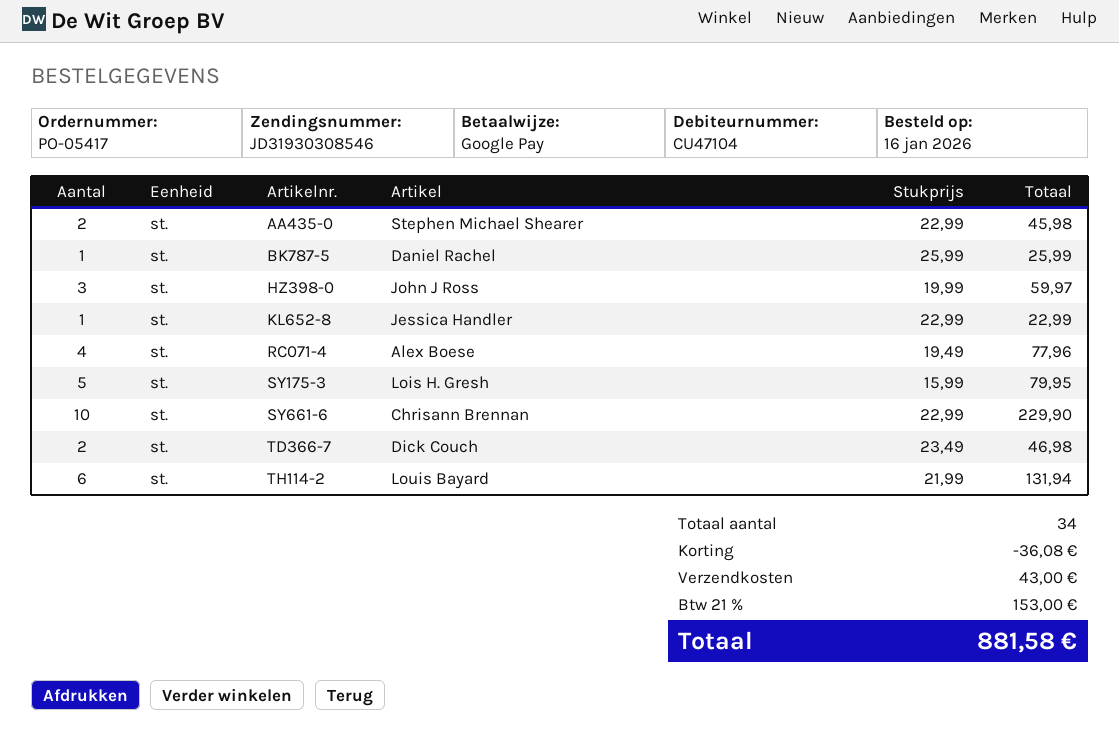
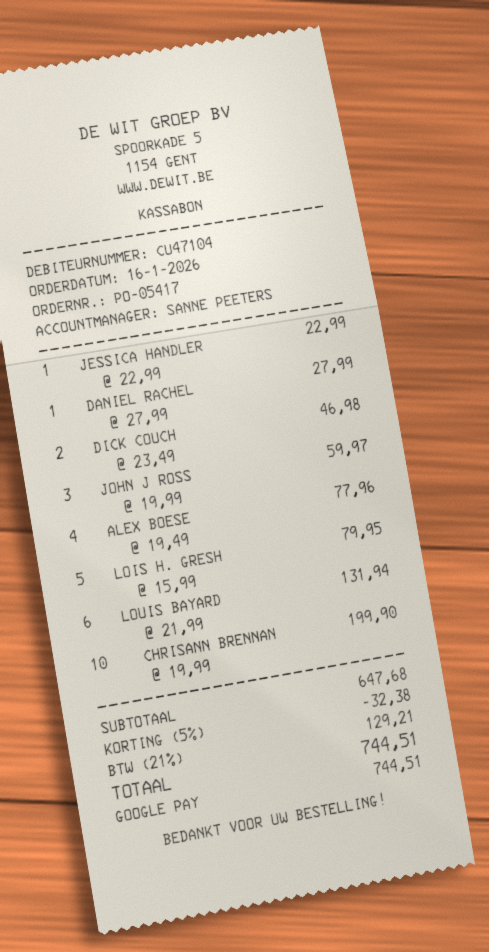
Stephen Michael Shearer: 2 x 22.99 = 45.98 -> none
Daniel Rachel: 1 x 25.99 = 25.99 -> 1 x 27.99 = 27.99
Chrisann Brennan: 10 x 22.99 = 229.90 -> 10 x 19.99 = 199.90
discount: 36.08 -> 32.38
shipping: 43.00 -> none
tax: 21% = 153.00 -> 21% = 129.21
total: 881.58 -> 744.51

